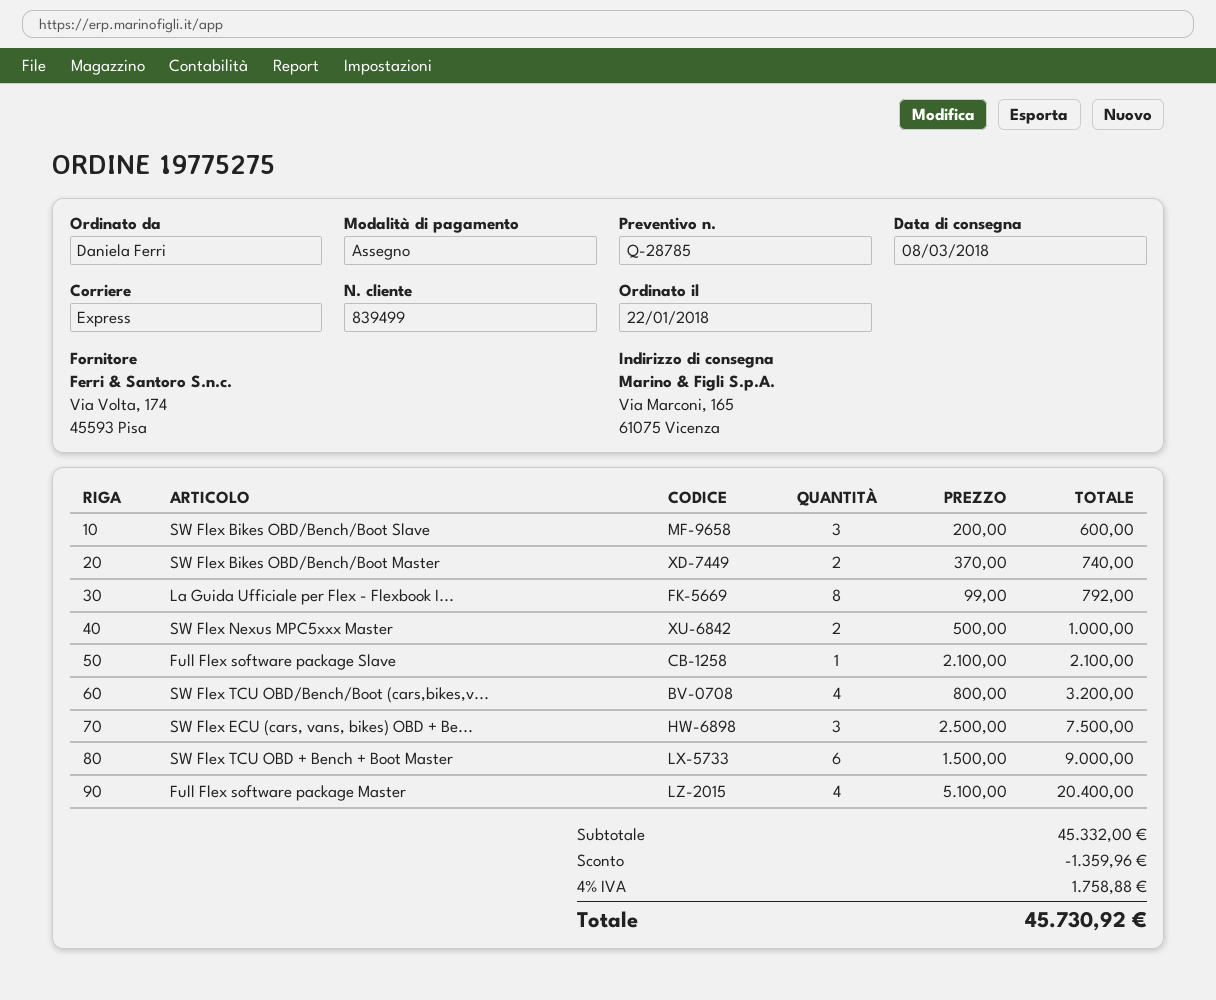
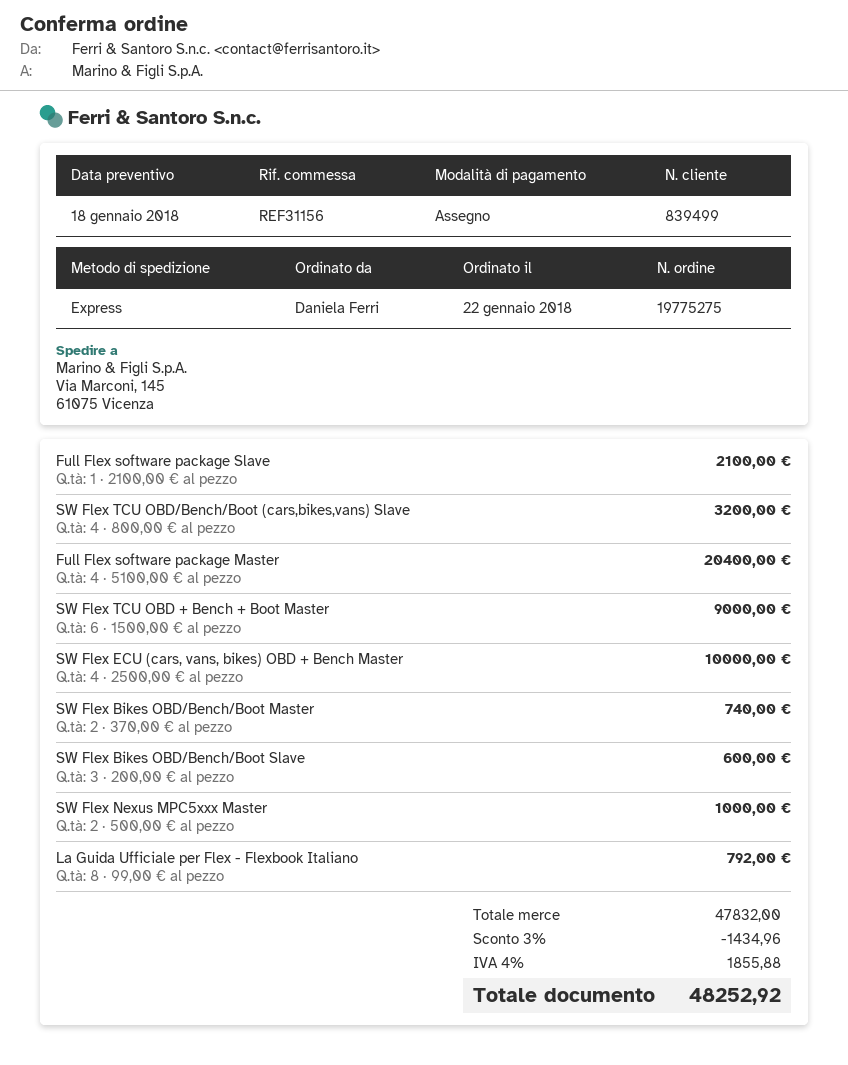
ship to: Via Marconi, 165, 61075 Vicenza -> Via Marconi, 145, 61075 Vicenza
SW Flex ECU (cars, vans, bikes) OBD + Be...: 3 x 2500.00 = 7500.00 -> 4 x 2500.00 = 10000.00
subtotal: 45332.00 -> 47832.00
discount: 1359.96 -> 1434.96
tax: 4% = 1758.88 -> 4% = 1855.88
total: 45730.92 -> 48252.92

